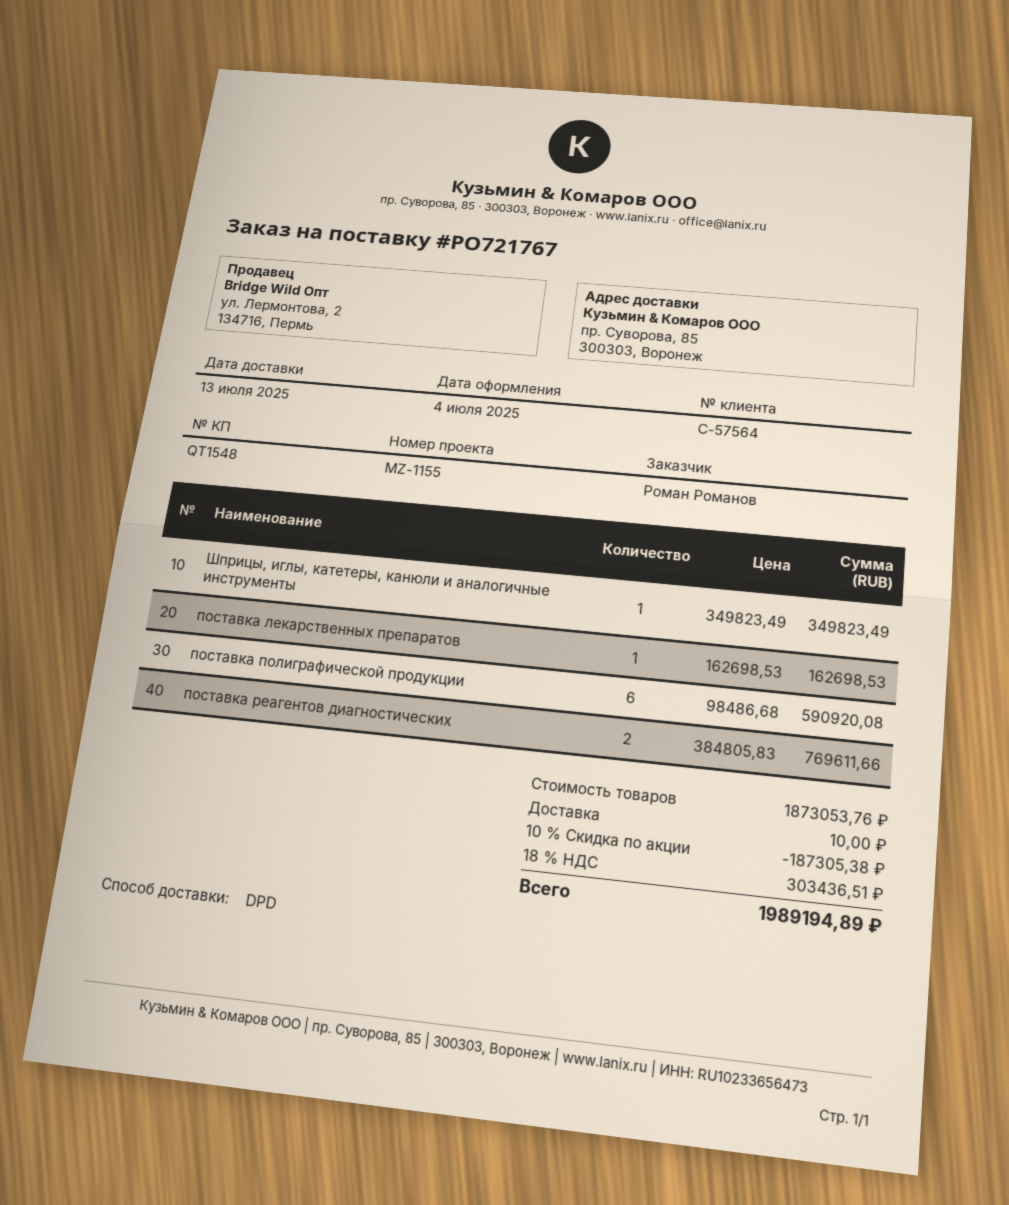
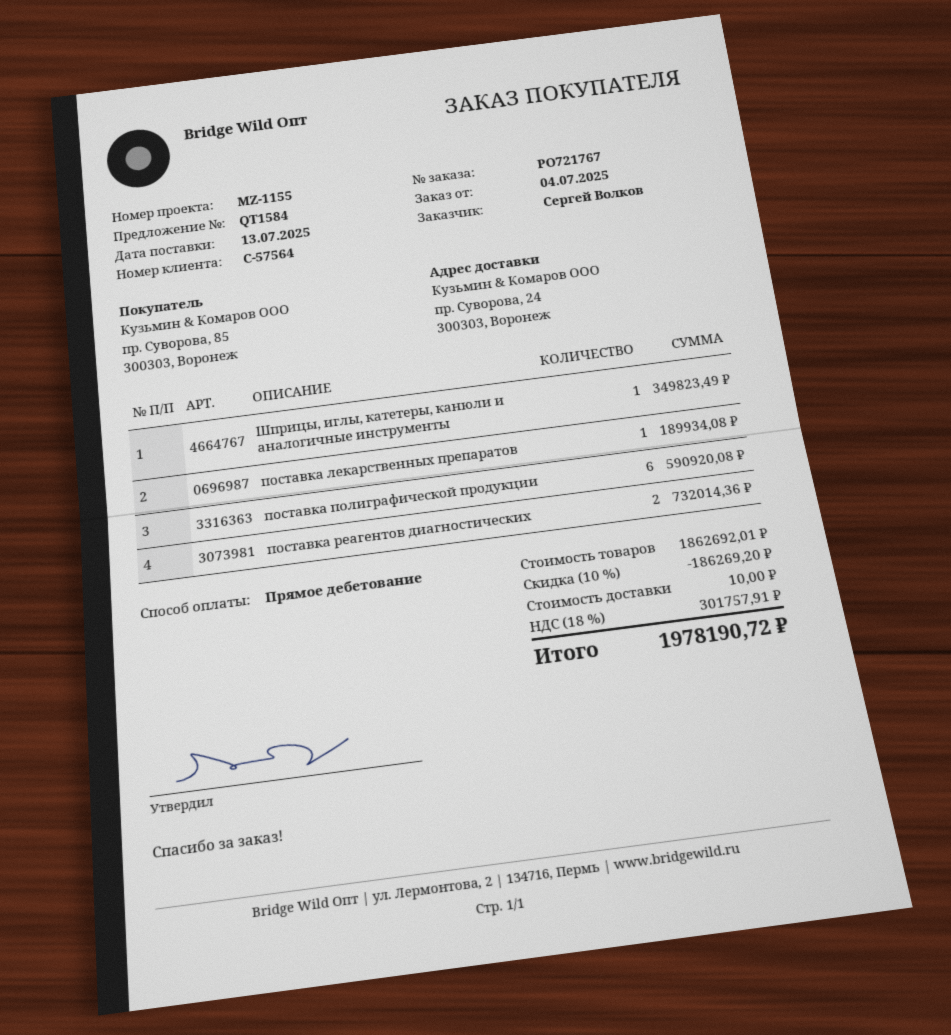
quote number: QT1548 -> QT1584
ordered by: Роман Романов -> Сергей Волков
ship to: пр. Суворова, 85, 300303, Воронеж -> пр. Суворова, 24, 300303, Воронеж
поставка лекарственных препаратов: 1 for 162698.53 -> 1 for 189934.08
поставка реагентов диагностических: 2 for 769611.66 -> 2 for 732014.36
subtotal: 1873053.76 -> 1862692.01
discount: 10% = 187305.38 -> 10% = 186269.20
tax: 18% = 303436.51 -> 18% = 301757.91
total: 1989194.89 -> 1978190.72

